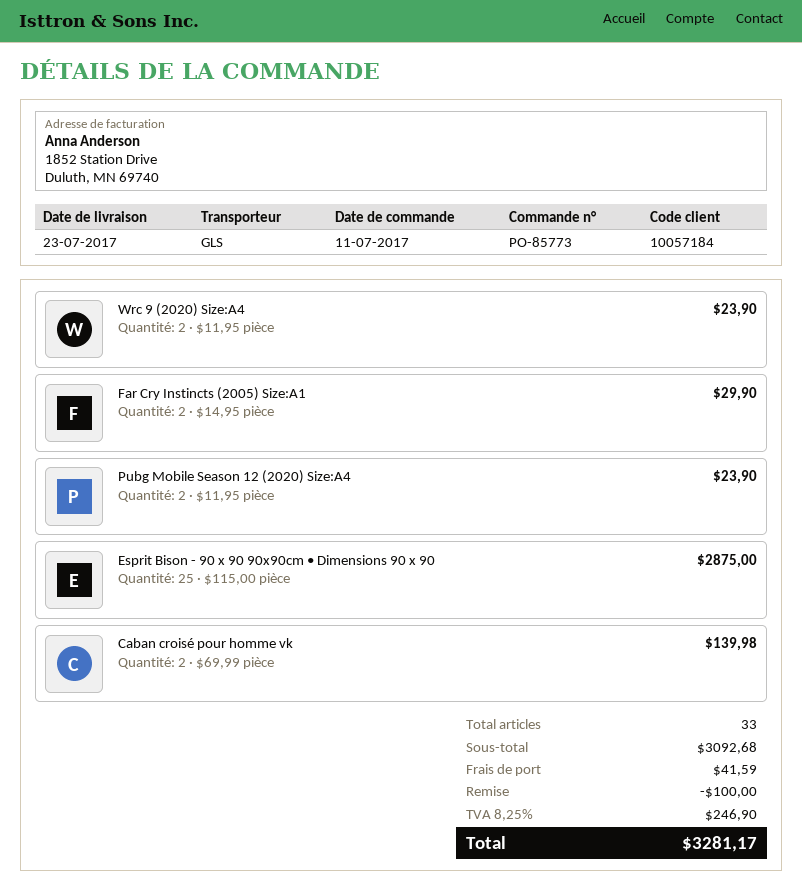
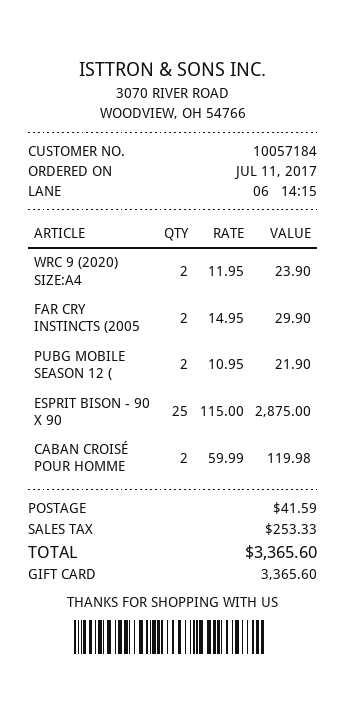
Pubg Mobile Season 12 (2020) Size:A4: 2 x 11.95 = 23.90 -> 2 x 10.95 = 21.90
Caban croisé pour homme vk: 2 x 69.99 = 139.98 -> 2 x 59.99 = 119.98
discount: 100.00 -> none
tax: 246.90 -> 253.33
total: 3281.17 -> 3365.60

